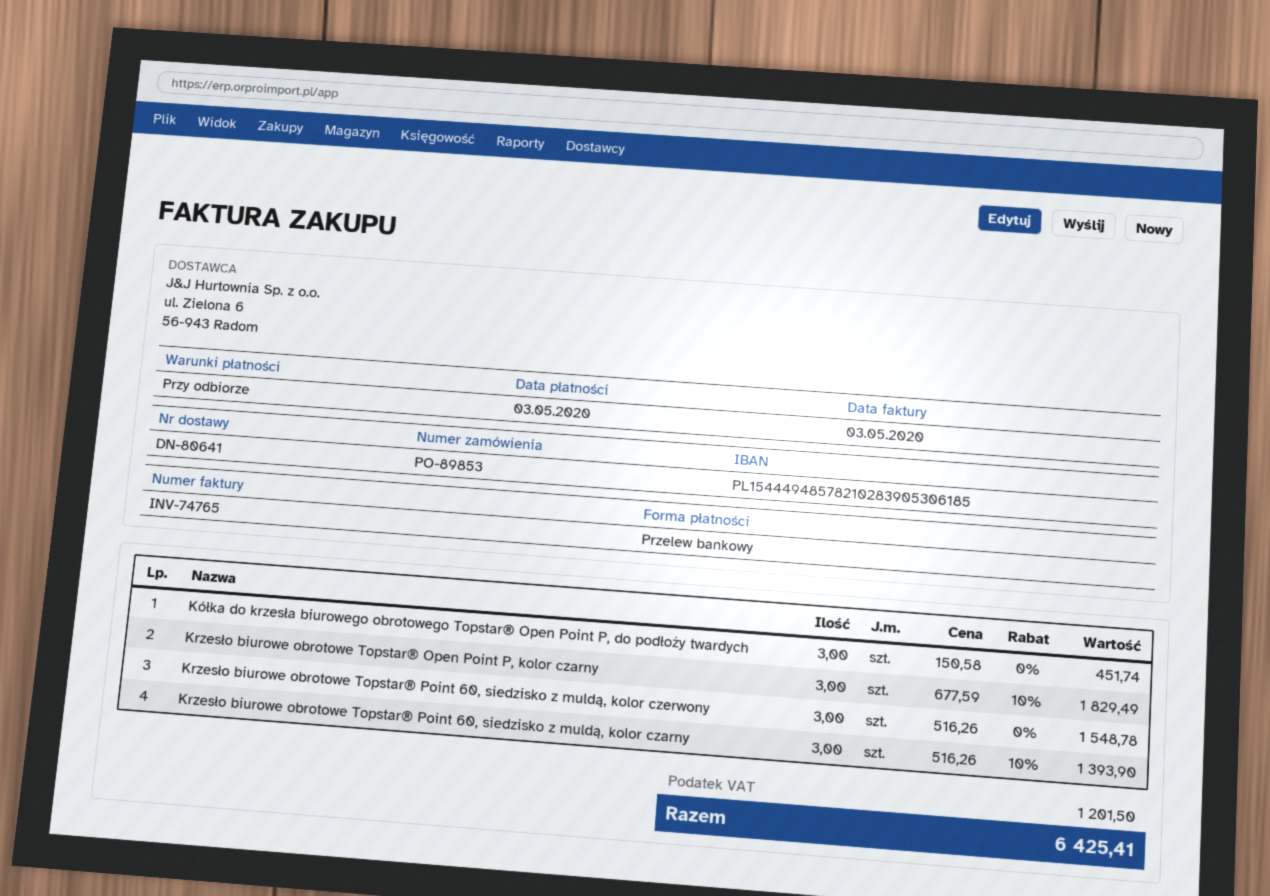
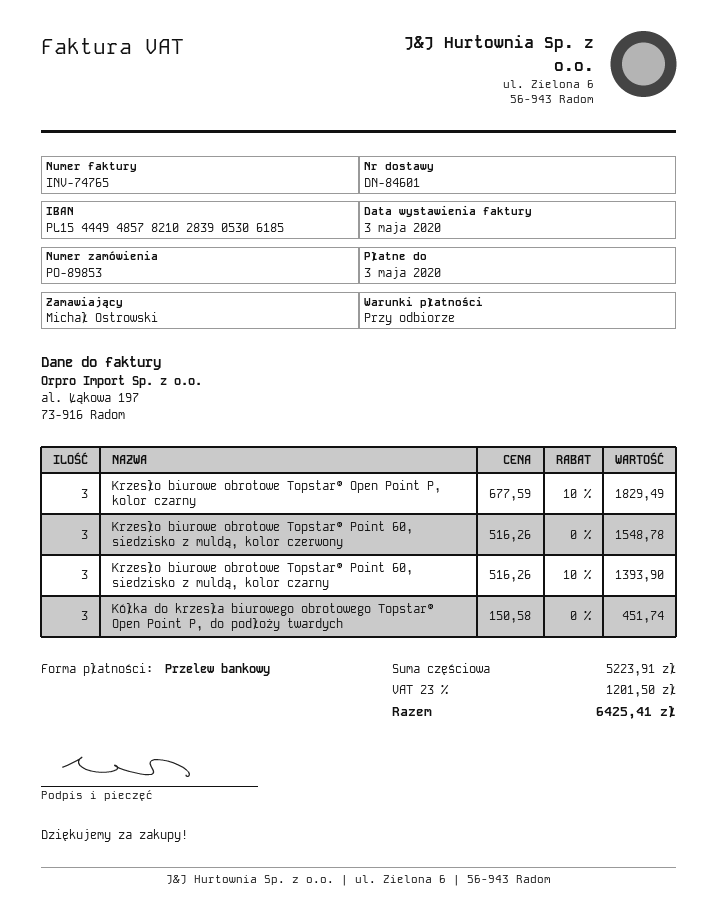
delivery note number: DN-80641 -> DN-84601

